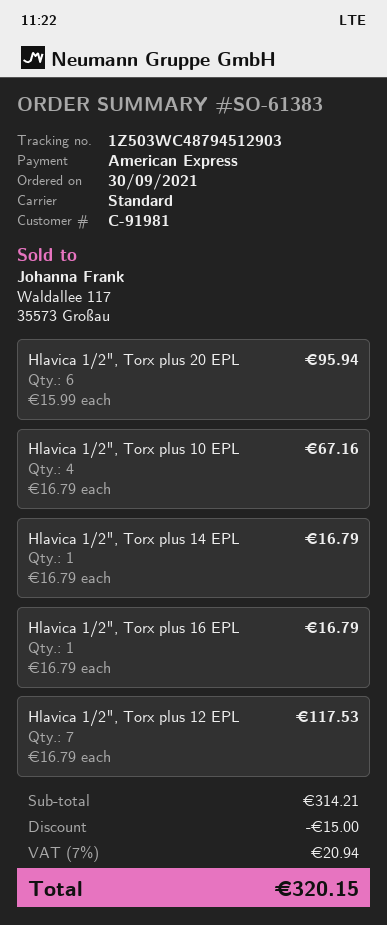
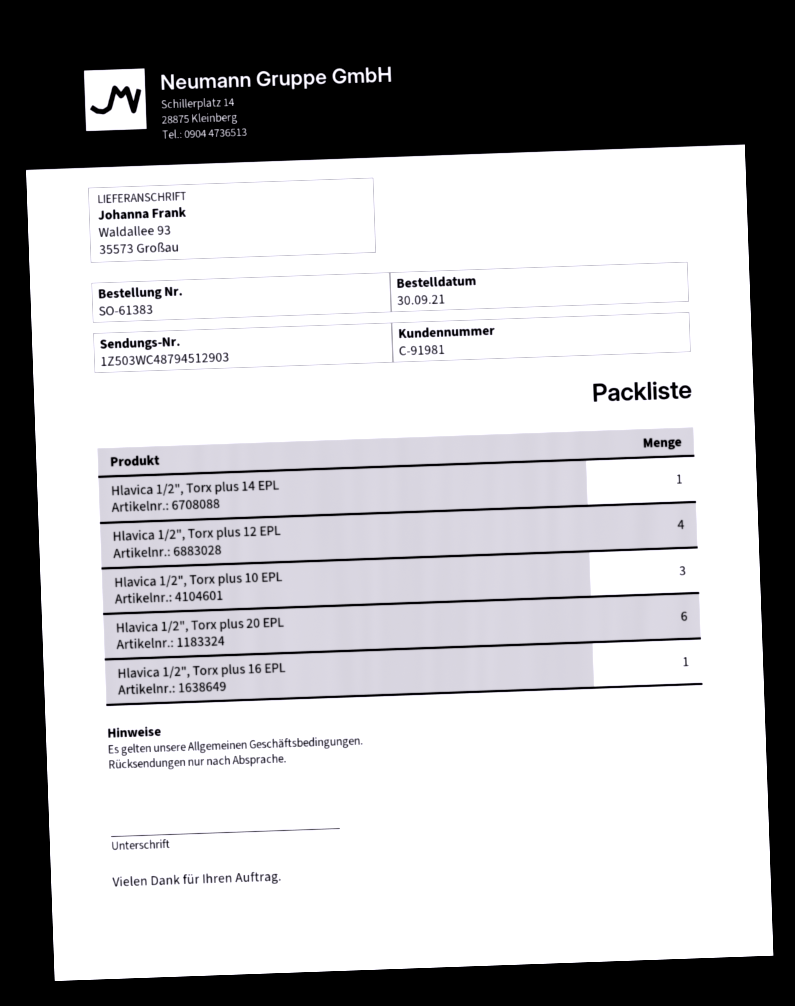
Hlavica 1/2", Torx plus 10 EPL: 4 -> 3
Hlavica 1/2", Torx plus 12 EPL: 7 -> 4

